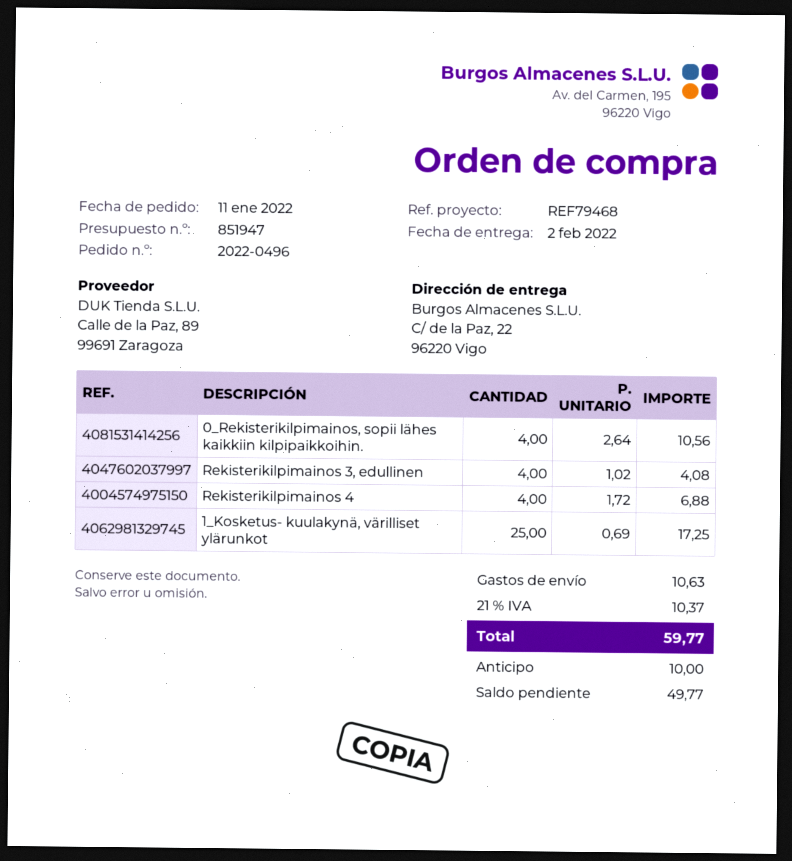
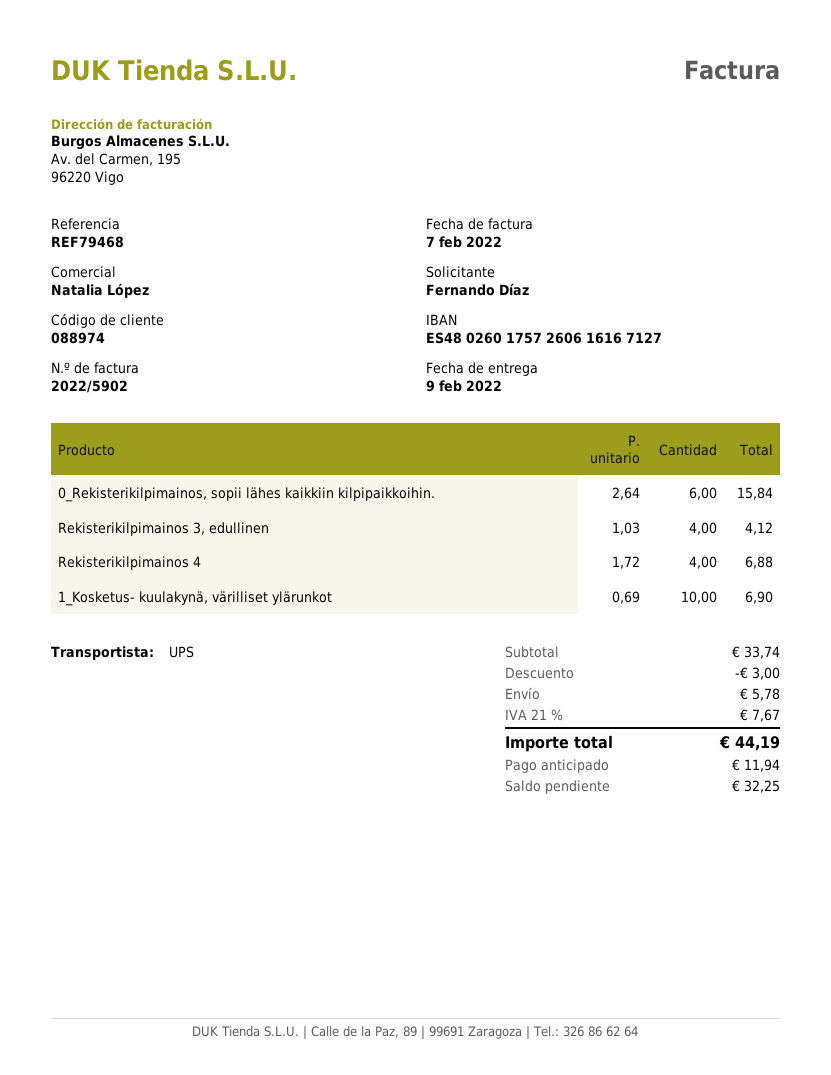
delivery date: 2022-02-02 -> 2022-02-09
0_Rekisterikilpimainos, sopii lähes kaikkiin kilpipaikkoihin.: 4 x 2.64 = 10.56 -> 6 x 2.64 = 15.84
Rekisterikilpimainos 3, edullinen: 4 x 1.02 = 4.08 -> 4 x 1.03 = 4.12
1_Kosketus- kuulakynä, värilliset ylärunkot: 25 x 0.69 = 17.25 -> 10 x 0.69 = 6.90
discount: none -> 3.00
shipping: 10.63 -> 5.78
tax: 21% = 10.37 -> 21% = 7.67
total: 59.77 -> 44.19
deposit: 10.00 -> 11.94
balance: 49.77 -> 32.25

